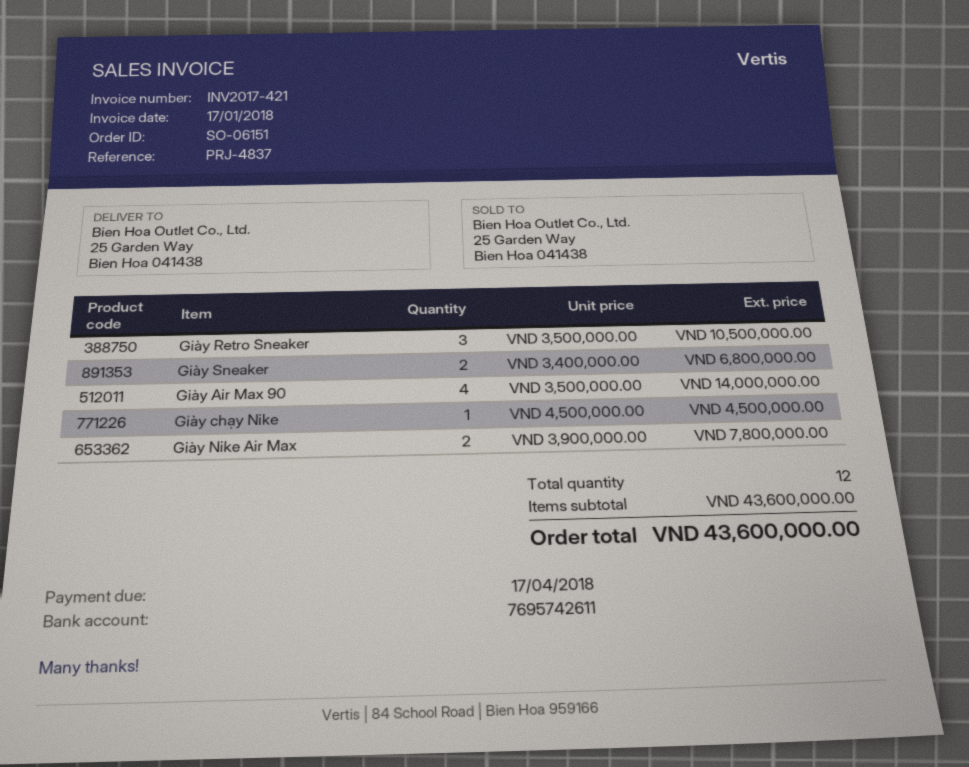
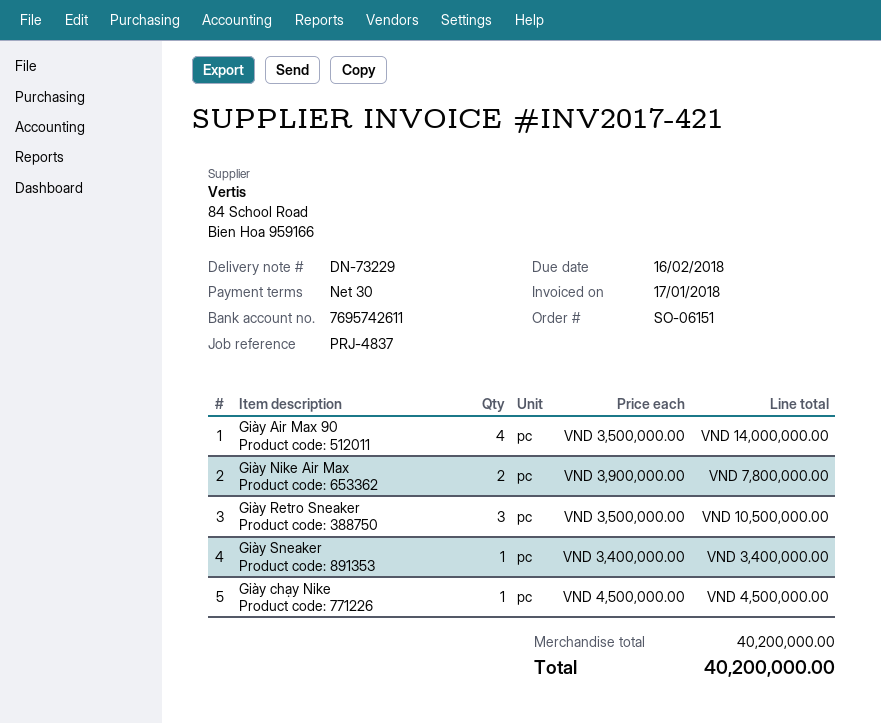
due date: 2018-04-17 -> 2018-02-16
Giày Sneaker: 2 x 3400000.00 = 6800000.00 -> 1 x 3400000.00 = 3400000.00
subtotal: 43600000.00 -> 40200000.00
total: 43600000.00 -> 40200000.00

